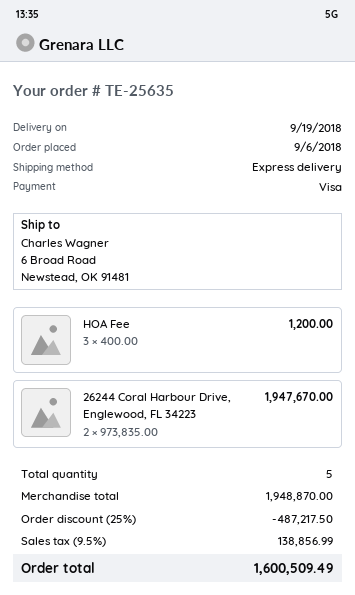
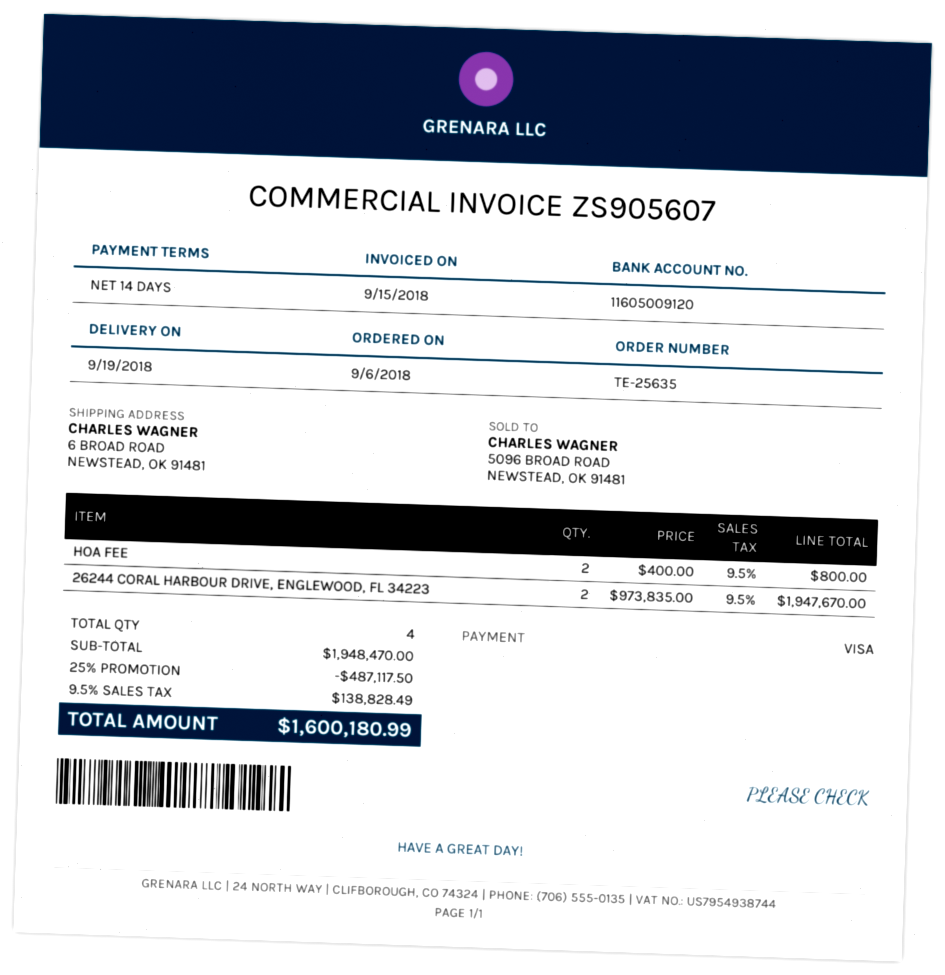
HOA Fee: 3 x 400.00 = 1200.00 -> 2 x 400.00 = 800.00
total quantity: 5 -> 4
subtotal: 1948870.00 -> 1948470.00
discount: 25% = 487217.50 -> 25% = 487117.50
tax: 9.5% = 138856.99 -> 9.5% = 138828.49
total: 1600509.49 -> 1600180.99

